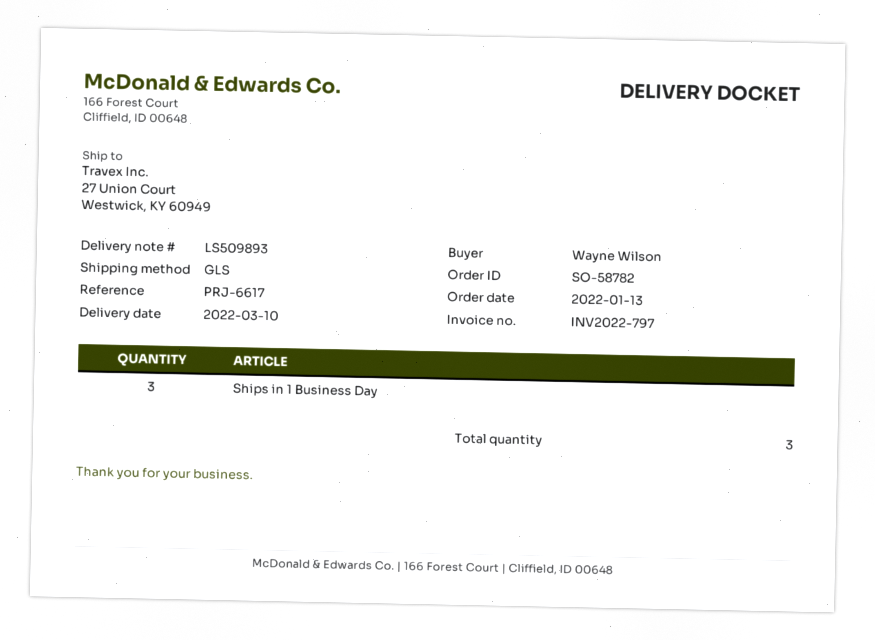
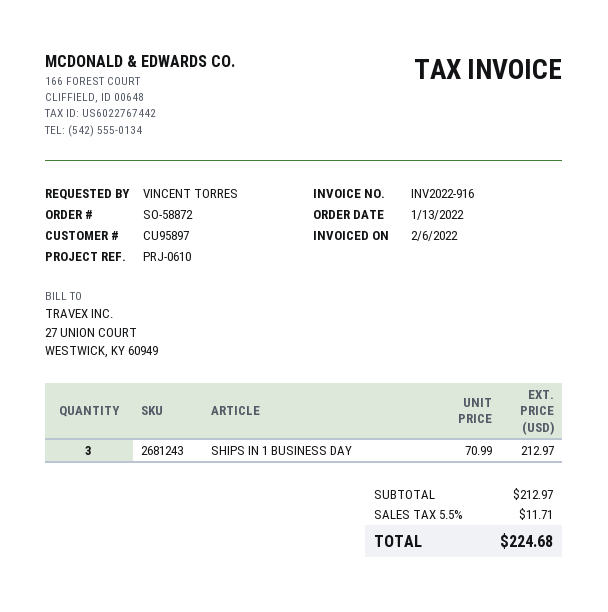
order number: SO-58782 -> SO-58872
invoice number: INV2022-797 -> INV2022-916
reference: PRJ-6617 -> PRJ-0610
ordered by: Wayne Wilson -> VINCENT TORRES

